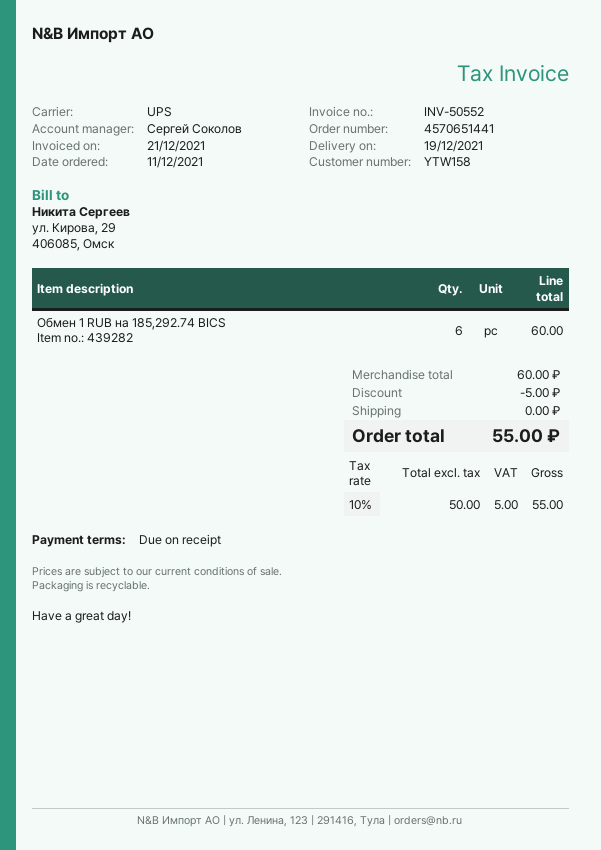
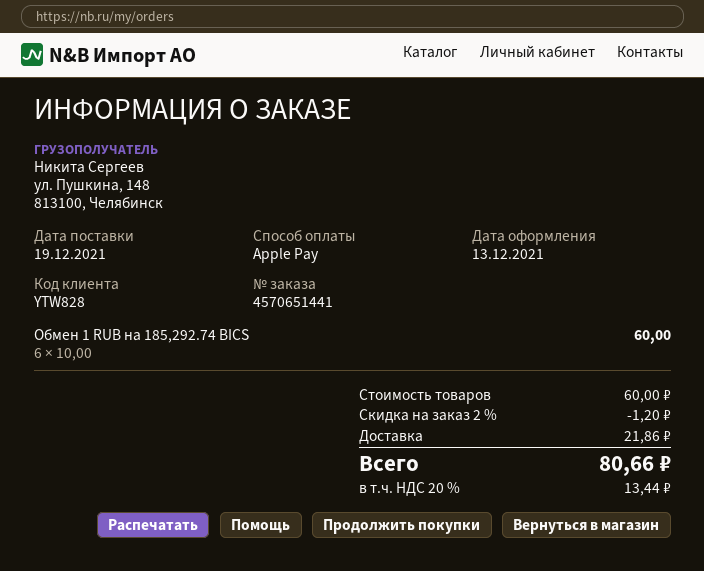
order date: 2021-12-11 -> 2021-12-13
customer number: YTW158 -> YTW828
discount: 5.00 -> 1.20
shipping: 0.00 -> 21.86
tax: 10% = 5.00 -> 20% = 13.44
total: 55.00 -> 80.66

